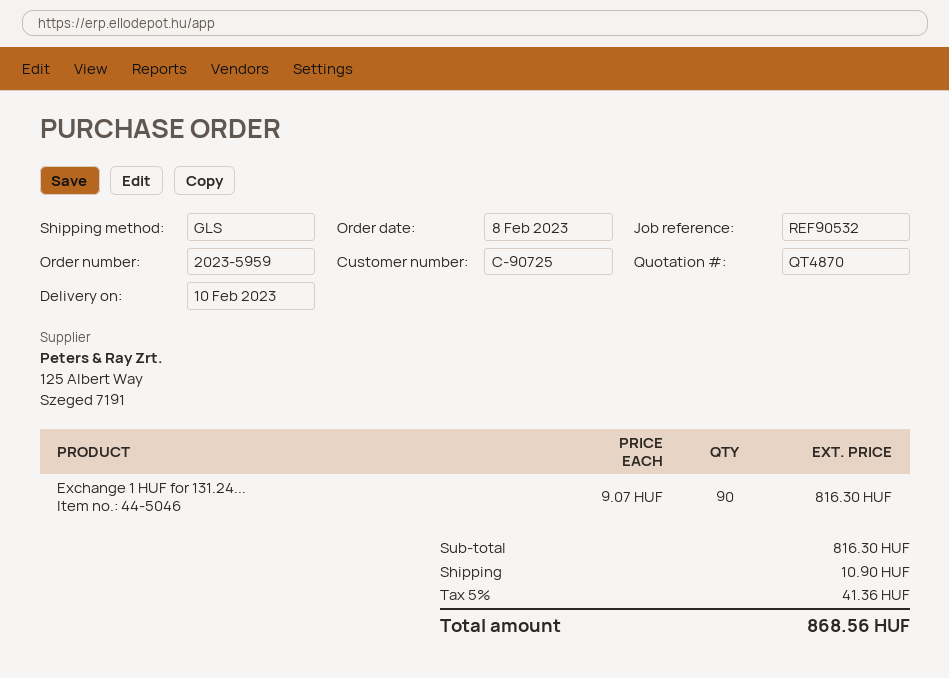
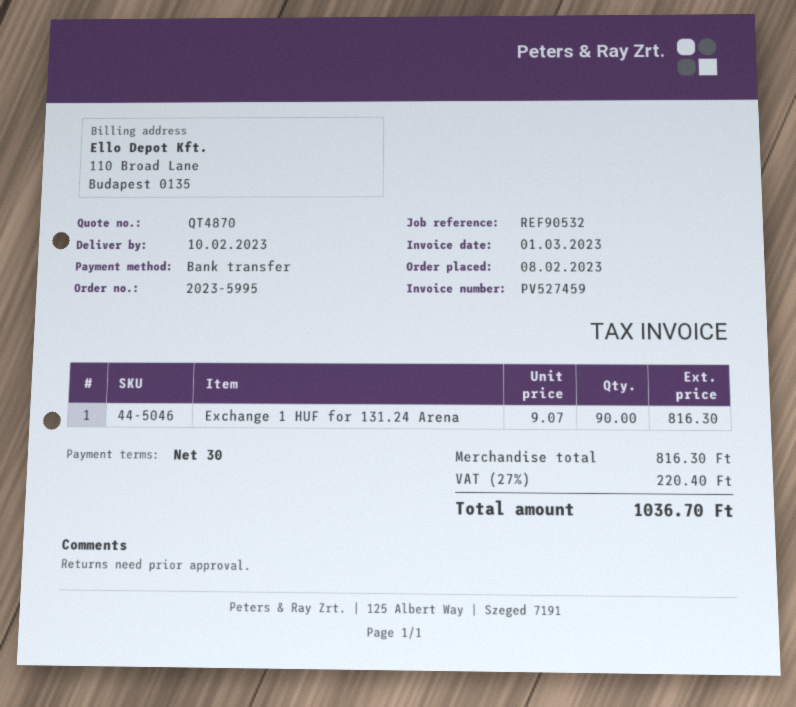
order number: 2023-5959 -> 2023-5995
shipping: 10.90 -> none
tax: 5% = 41.36 -> 27% = 220.40
total: 868.56 -> 1036.70

